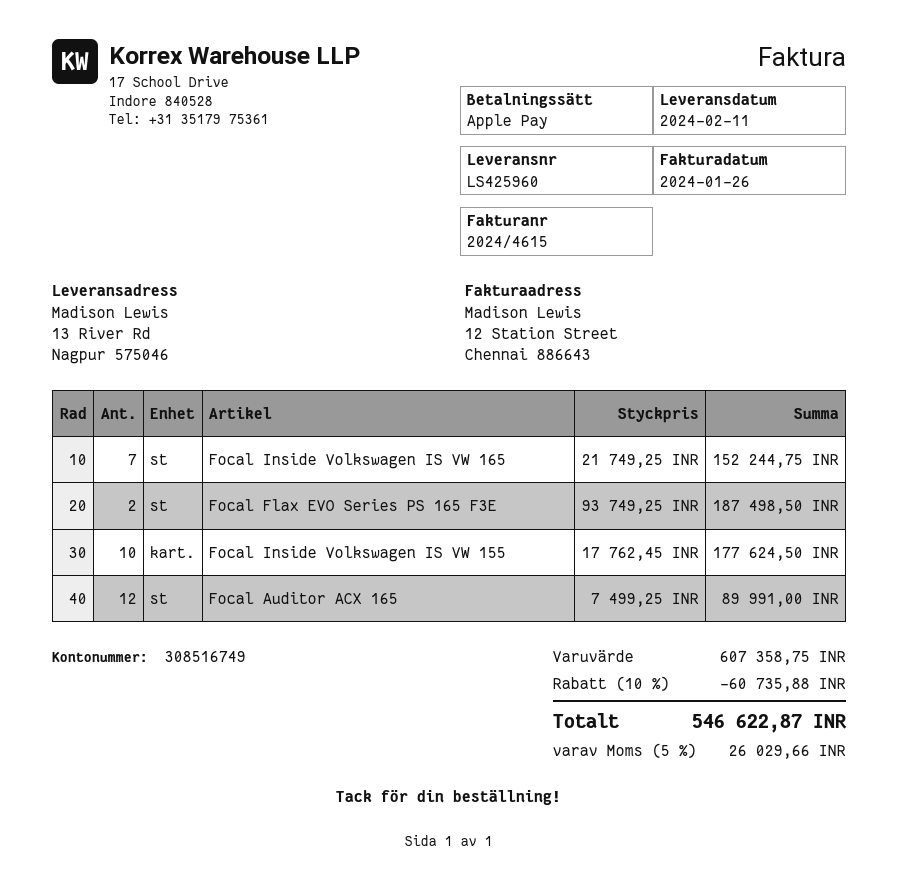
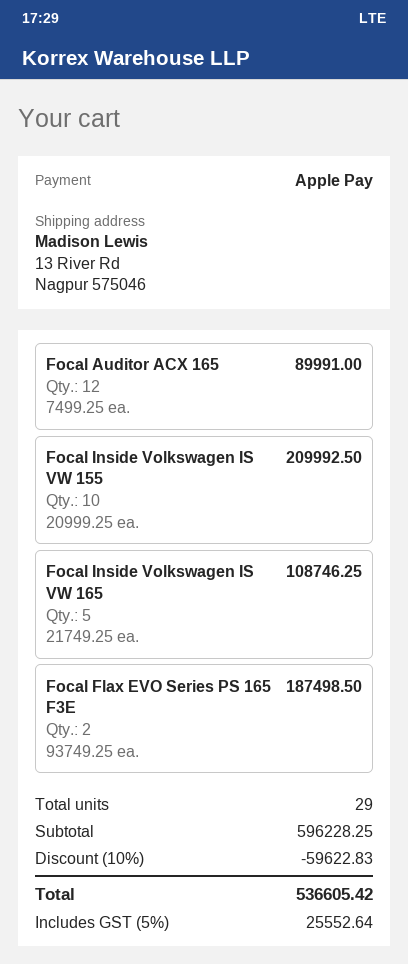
Focal Inside Volkswagen IS VW 165: 7 x 21749.25 = 152244.75 -> 5 x 21749.25 = 108746.25
Focal Inside Volkswagen IS VW 155: 10 x 17762.45 = 177624.50 -> 10 x 20999.25 = 209992.50
subtotal: 607358.75 -> 596228.25
discount: 10% = 60735.88 -> 10% = 59622.83
tax: 5% = 26029.66 -> 5% = 25552.64
total: 546622.87 -> 536605.42

